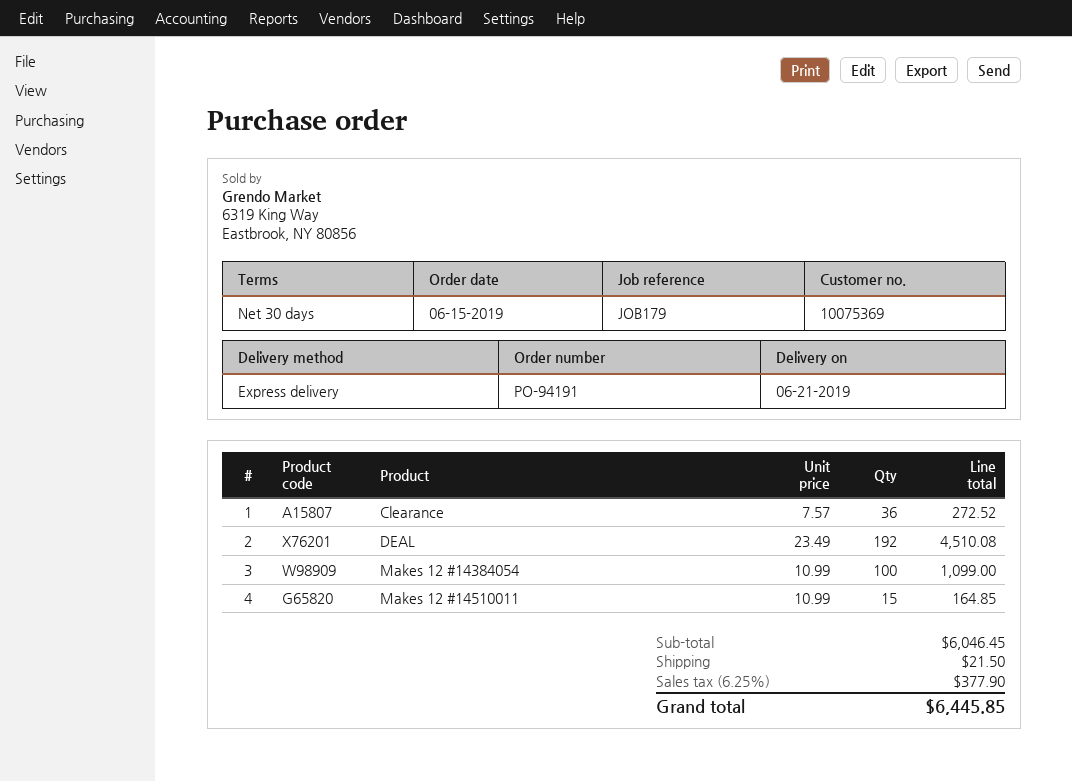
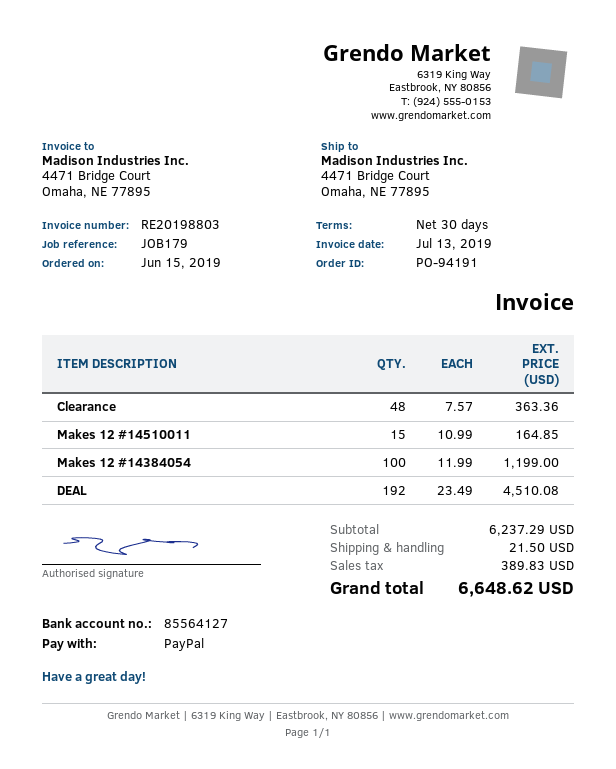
Clearance: 36 x 7.57 = 272.52 -> 48 x 7.57 = 363.36
Makes 12 #14384054: 100 x 10.99 = 1099.00 -> 100 x 11.99 = 1199.00
subtotal: 6046.45 -> 6237.29
tax: 377.90 -> 389.83
total: 6445.85 -> 6648.62

